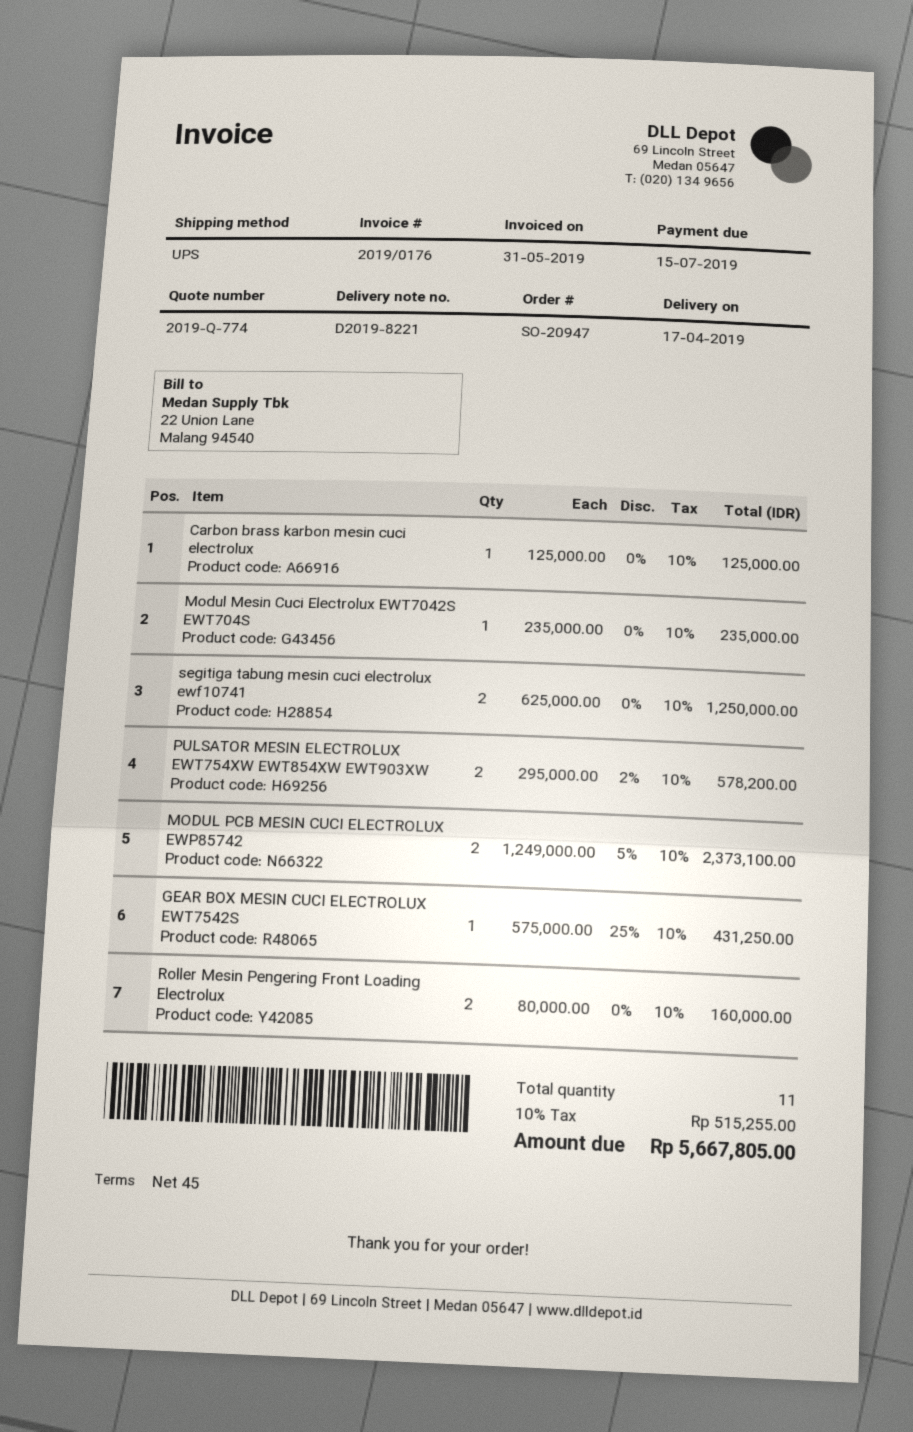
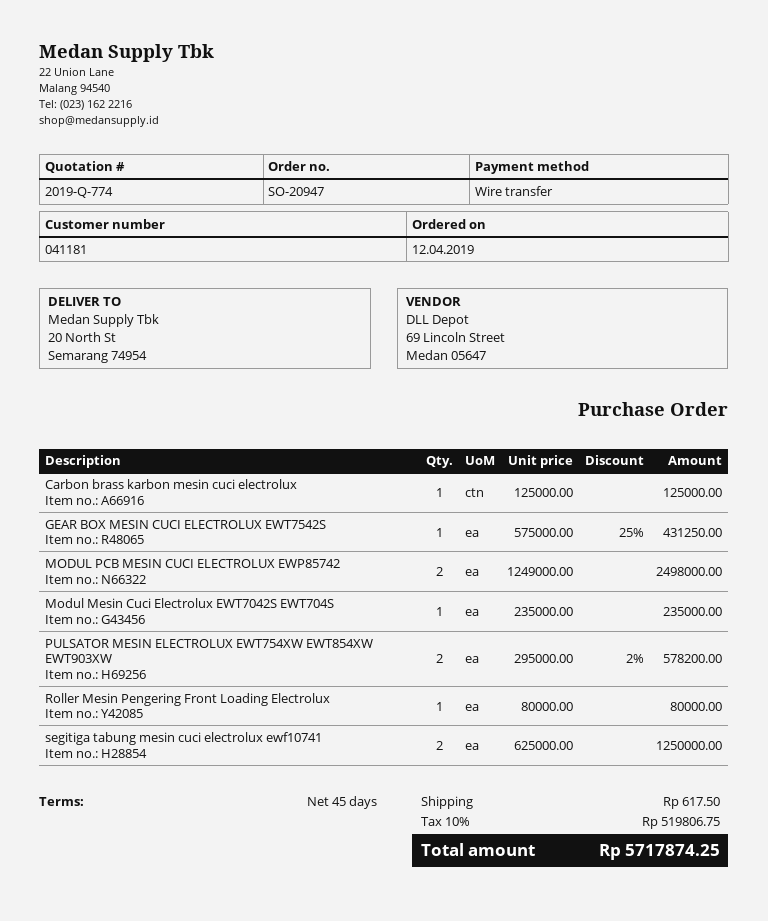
MODUL PCB MESIN CUCI ELECTROLUX EWP85742: 2 x 1249000.00 - 5% = 2373100.00 -> 2 x 1249000.00 = 2498000.00
Roller Mesin Pengering Front Loading Electrolux: 2 x 80000.00 = 160000.00 -> 1 x 80000.00 = 80000.00
shipping: none -> 617.50
tax: 10% = 515255.00 -> 10% = 519806.75
total: 5667805.00 -> 5717874.25

